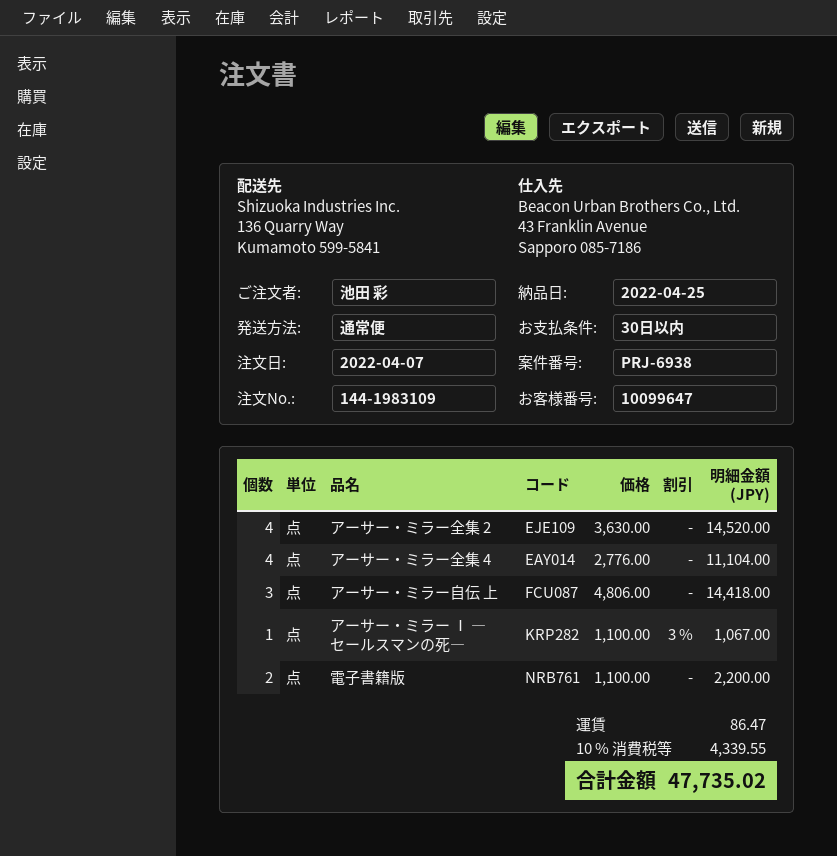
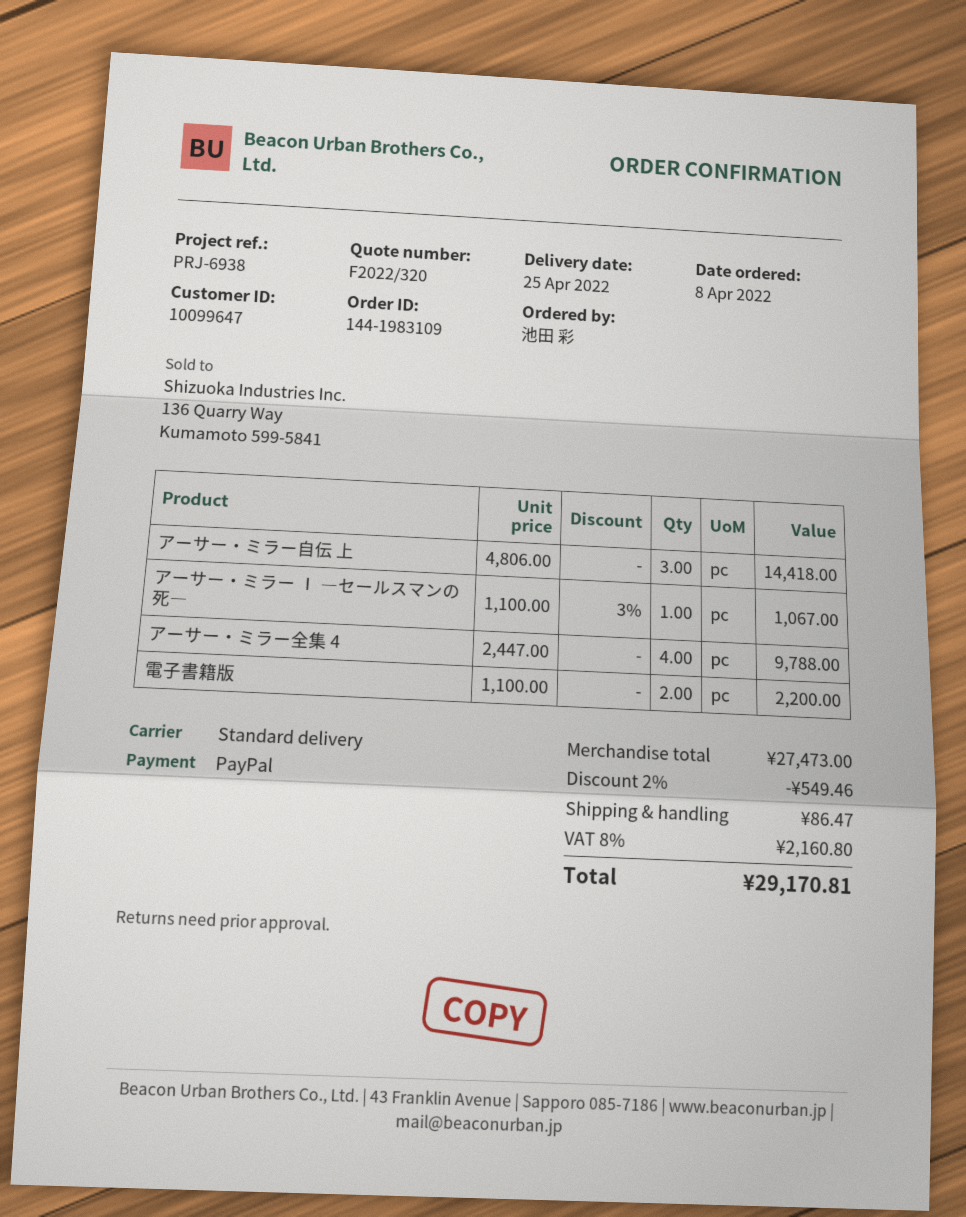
order date: 2022-04-07 -> 2022-04-08
アーサー・ミラー全集 2: 4 x 3630.00 = 14520.00 -> none
アーサー・ミラー全集 4: 4 x 2776.00 = 11104.00 -> 4 x 2447.00 = 9788.00
discount: none -> 2% = 549.46
tax: 10% = 4339.55 -> 8% = 2160.80
total: 47735.02 -> 29170.81

